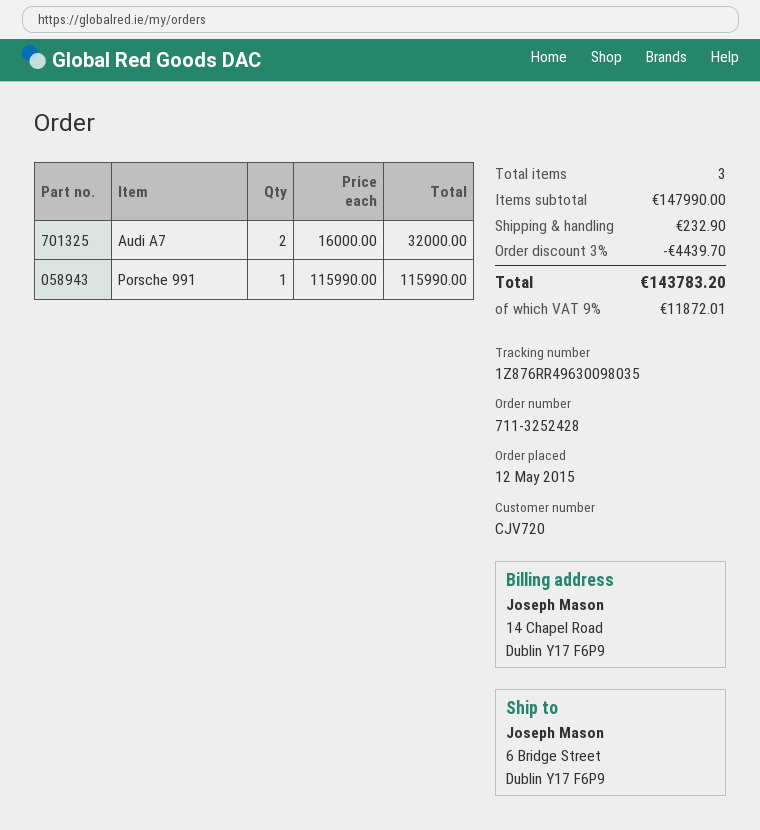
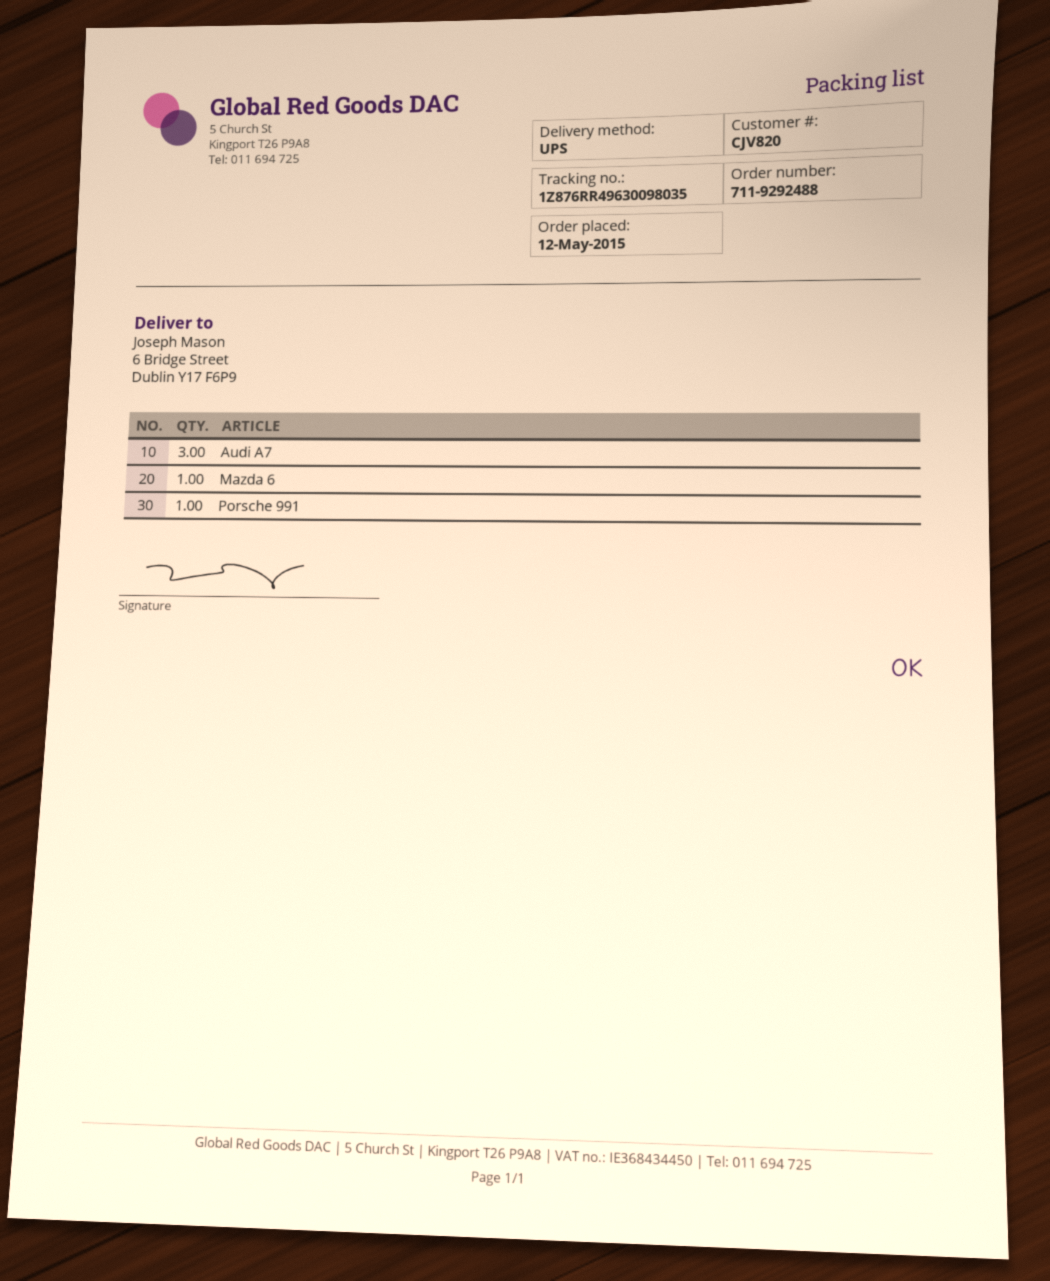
order number: 711-3252428 -> 711-9292488
customer number: CJV720 -> CJV820
Audi A7: 2 -> 3
Mazda 6: none -> 1

